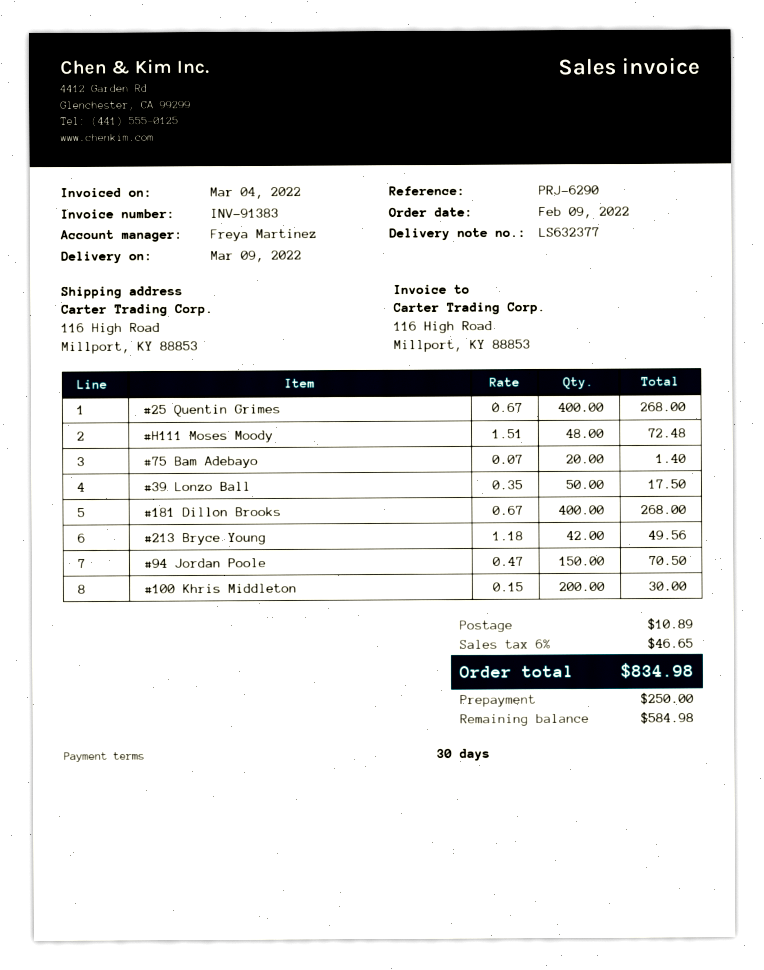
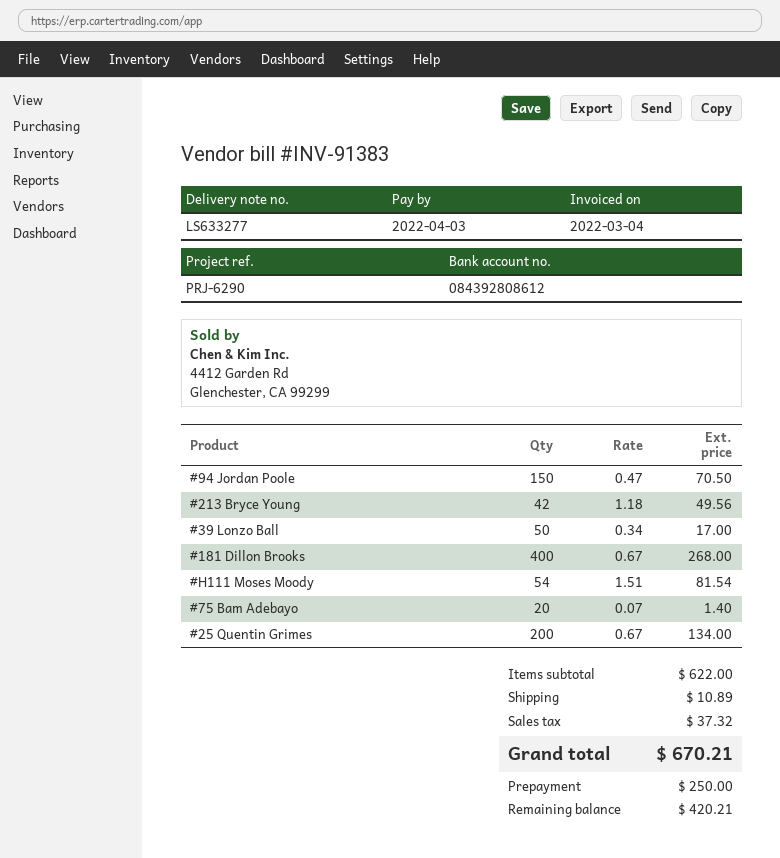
delivery note number: LS632377 -> LS633277
#25 Quentin Grimes: 400 x 0.67 = 268.00 -> 200 x 0.67 = 134.00
#H111 Moses Moody: 48 x 1.51 = 72.48 -> 54 x 1.51 = 81.54
#39 Lonzo Ball: 50 x 0.35 = 17.50 -> 50 x 0.34 = 17.00
#100 Khris Middleton: 200 x 0.15 = 30.00 -> none
tax: 46.65 -> 37.32
total: 834.98 -> 670.21
balance: 584.98 -> 420.21

